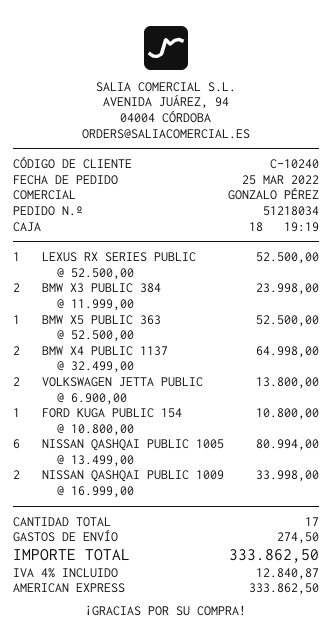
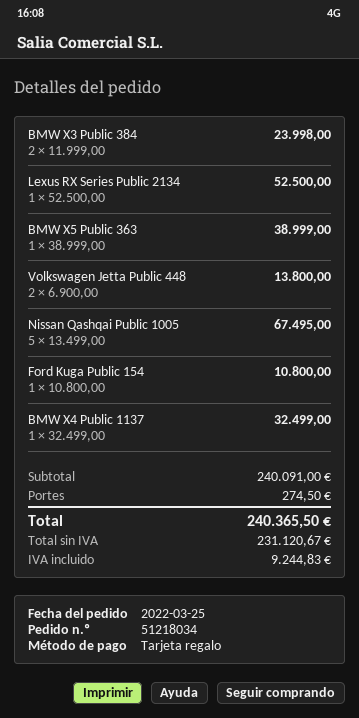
payment method: American Express -> gift card
BMW X5 PUBLIC 363: 1 x 52500.00 = 52500.00 -> 1 x 38999.00 = 38999.00
BMW X4 PUBLIC 1137: 2 x 32499.00 = 64998.00 -> 1 x 32499.00 = 32499.00
NISSAN QASHQAI PUBLIC 1005: 6 x 13499.00 = 80994.00 -> 5 x 13499.00 = 67495.00
NISSAN QASHQAI PUBLIC 1009: 2 x 16999.00 = 33998.00 -> none
tax: 12840.87 -> 9244.83
total: 333862.50 -> 240365.50

